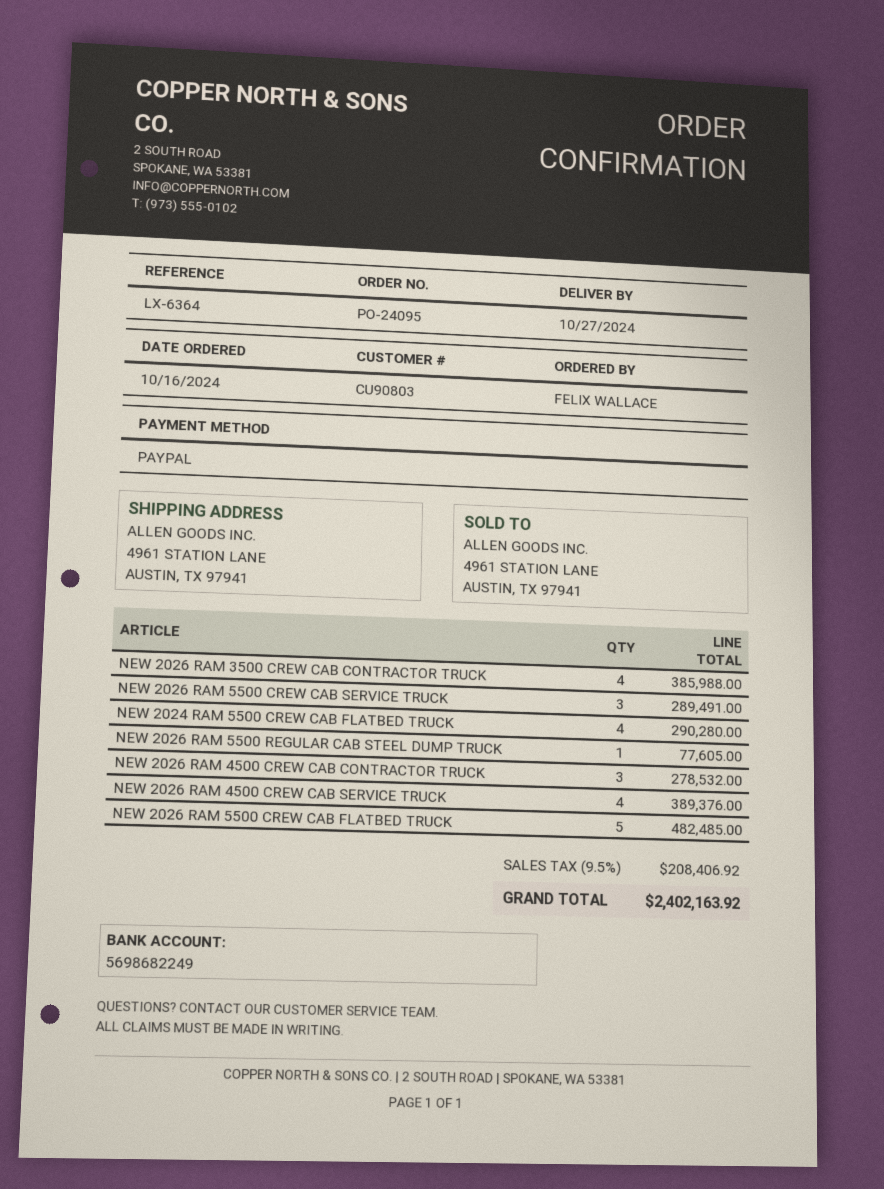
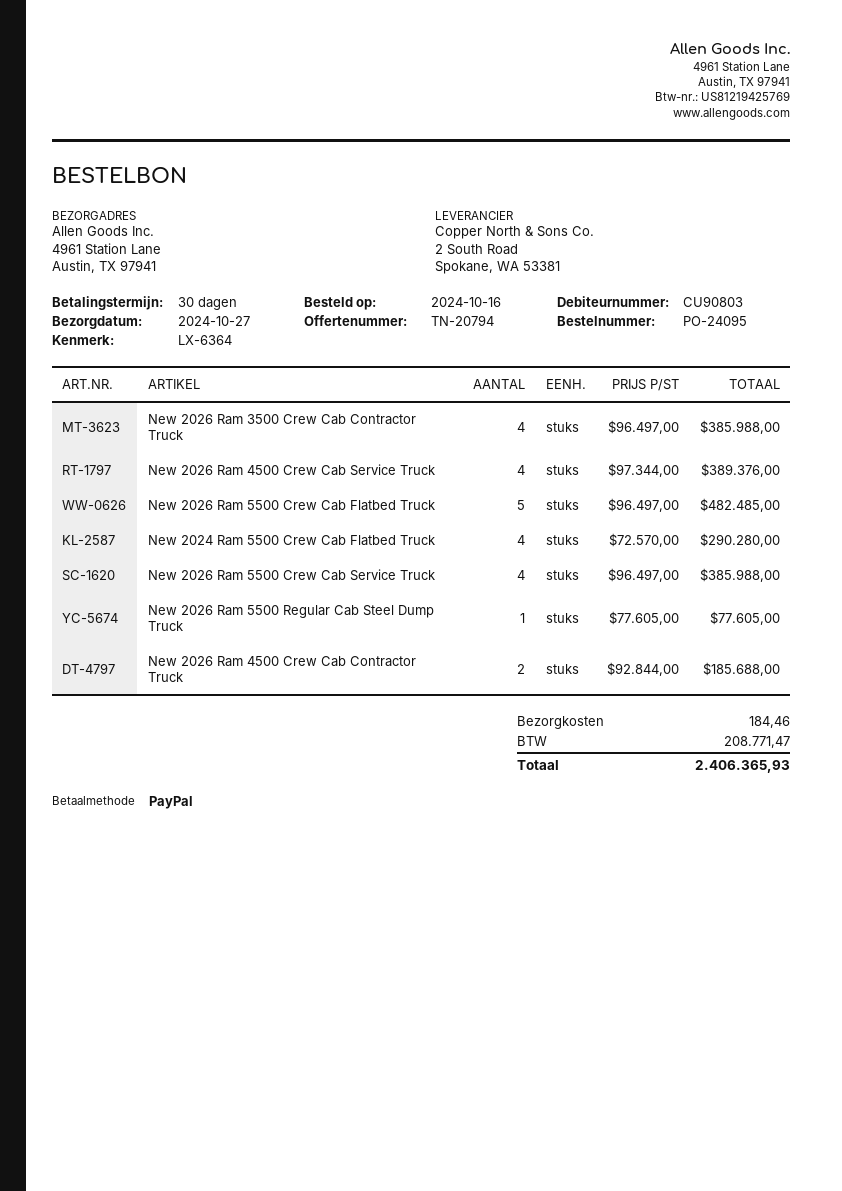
NEW 2026 RAM 5500 CREW CAB SERVICE TRUCK: 3 for 289491.00 -> 4 for 385988.00
NEW 2026 RAM 4500 CREW CAB CONTRACTOR TRUCK: 3 for 278532.00 -> 2 for 185688.00
shipping: none -> 184.46
tax: 208406.92 -> 208771.47
total: 2402163.92 -> 2406365.93

